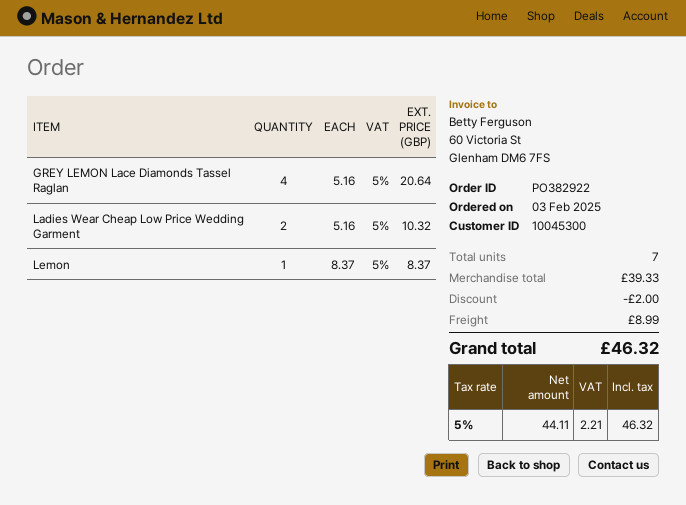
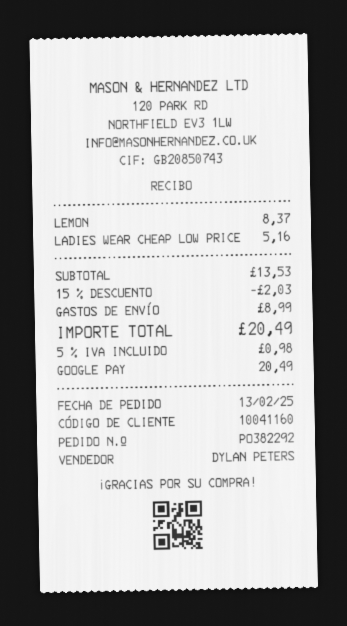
order number: PO382922 -> PO382292
order date: 2025-02-03 -> 2025-02-13
customer number: 10045300 -> 10041160
GREY LEMON Lace Diamonds Tassel Raglan: 4 x 5.16 = 20.64 -> none
Ladies Wear Cheap Low Price Wedding Garment: 2 x 5.16 = 10.32 -> 1 x 5.16 = 5.16
subtotal: 39.33 -> 13.53
discount: 2.00 -> 2.03
tax: 5% = 2.21 -> 5% = 0.98
total: 46.32 -> 20.49

